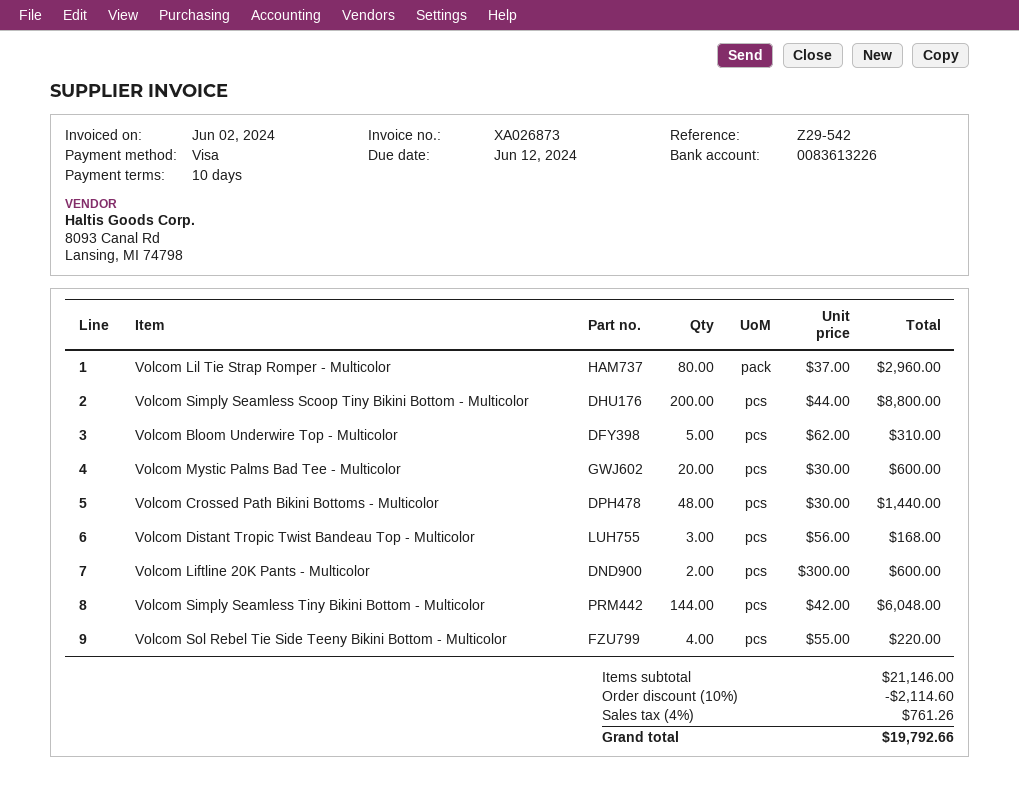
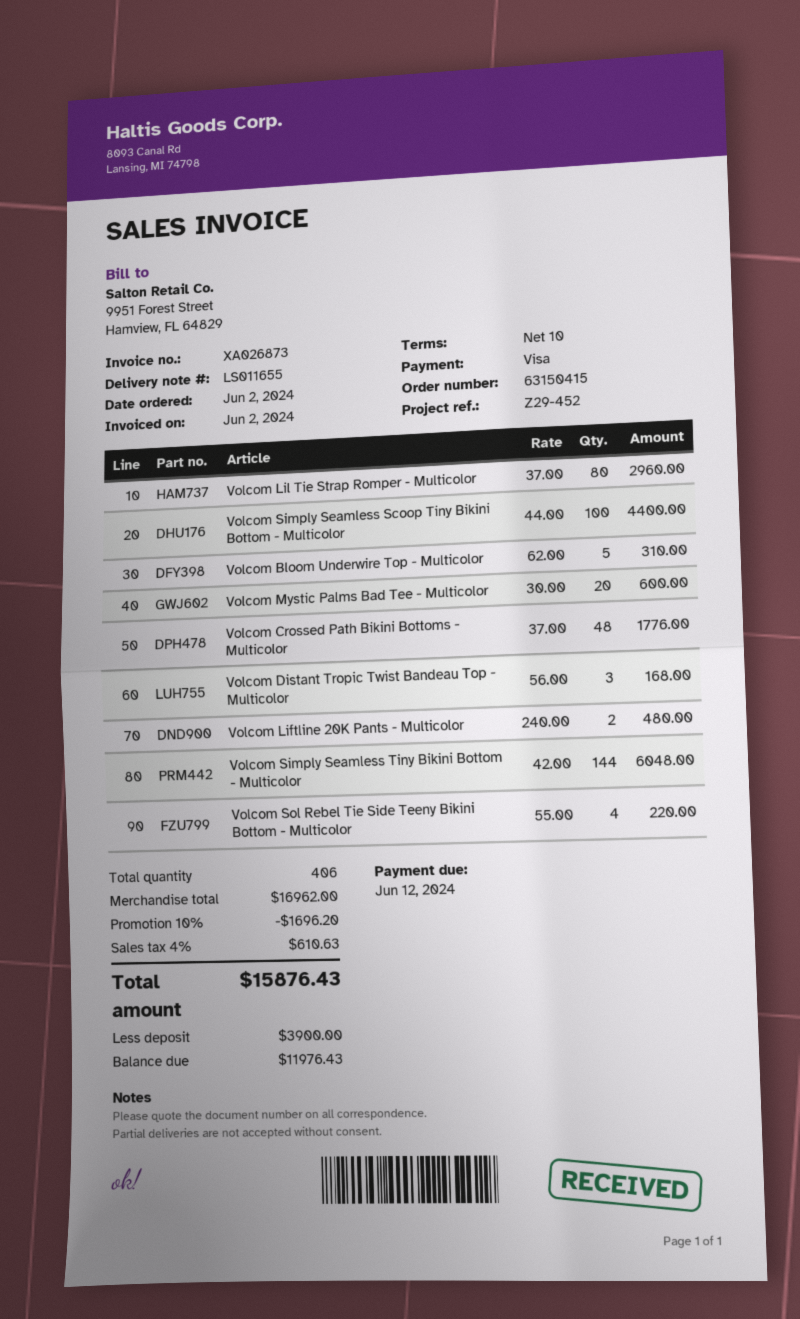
reference: Z29-542 -> Z29-452
Volcom Simply Seamless Scoop Tiny Bikini Bottom - Multicolor: 200 x 44.00 = 8800.00 -> 100 x 44.00 = 4400.00
Volcom Crossed Path Bikini Bottoms - Multicolor: 48 x 30.00 = 1440.00 -> 48 x 37.00 = 1776.00
Volcom Liftline 20K Pants - Multicolor: 2 x 300.00 = 600.00 -> 2 x 240.00 = 480.00
subtotal: 21146.00 -> 16962.00
discount: 10% = 2114.60 -> 10% = 1696.20
tax: 4% = 761.26 -> 4% = 610.63
total: 19792.66 -> 15876.43

